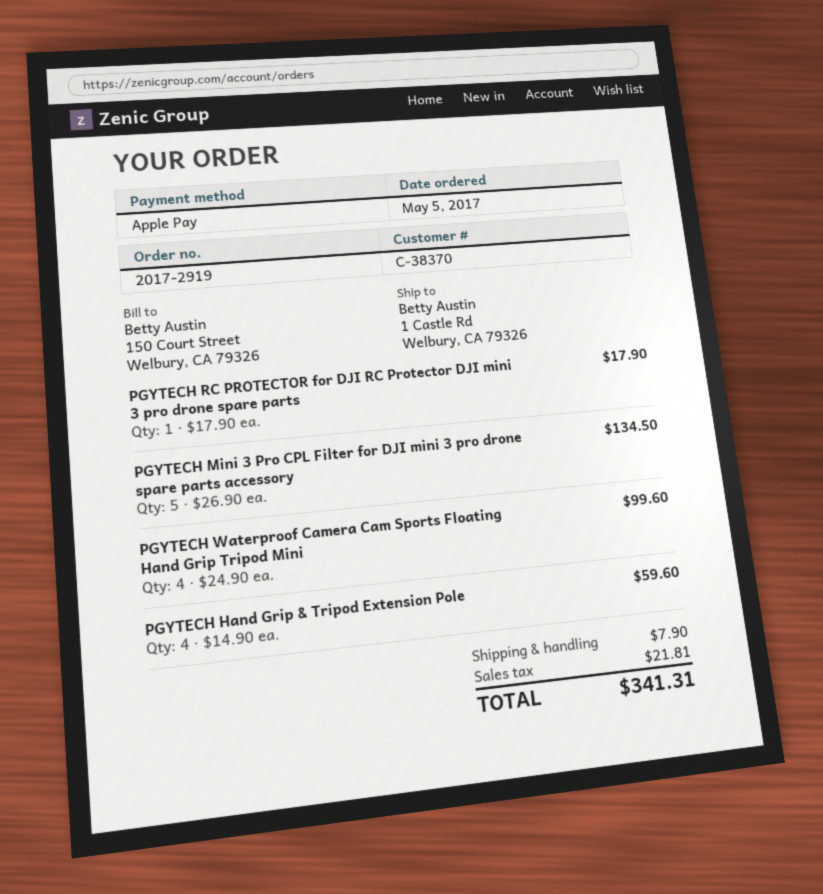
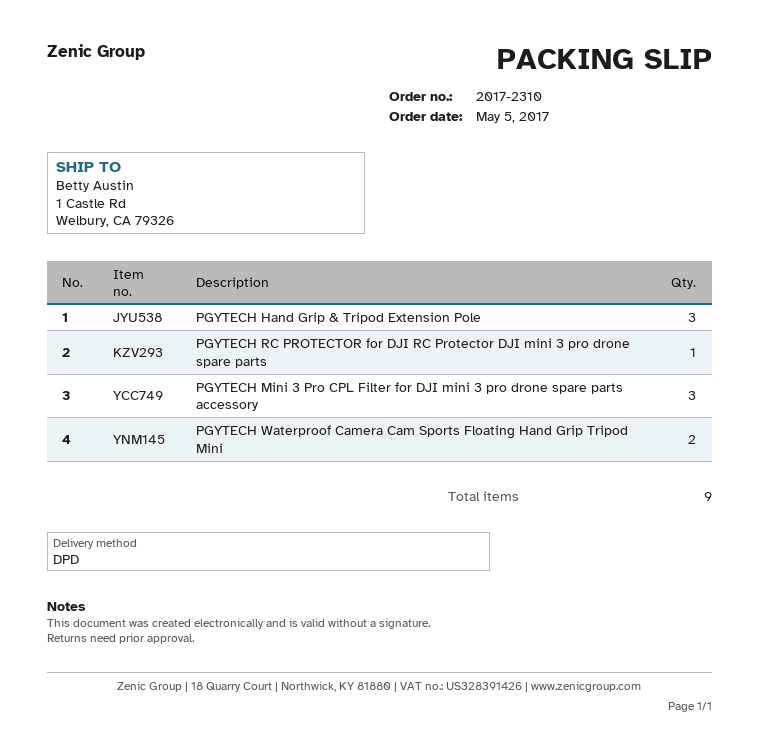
order number: 2017-2919 -> 2017-2310
PGYTECH Mini 3 Pro CPL Filter for DJI mini 3 pro drone spare parts accessory: 5 -> 3
PGYTECH Waterproof Camera Cam Sports Floating Hand Grip Tripod Mini: 4 -> 2
PGYTECH Hand Grip & Tripod Extension Pole: 4 -> 3

